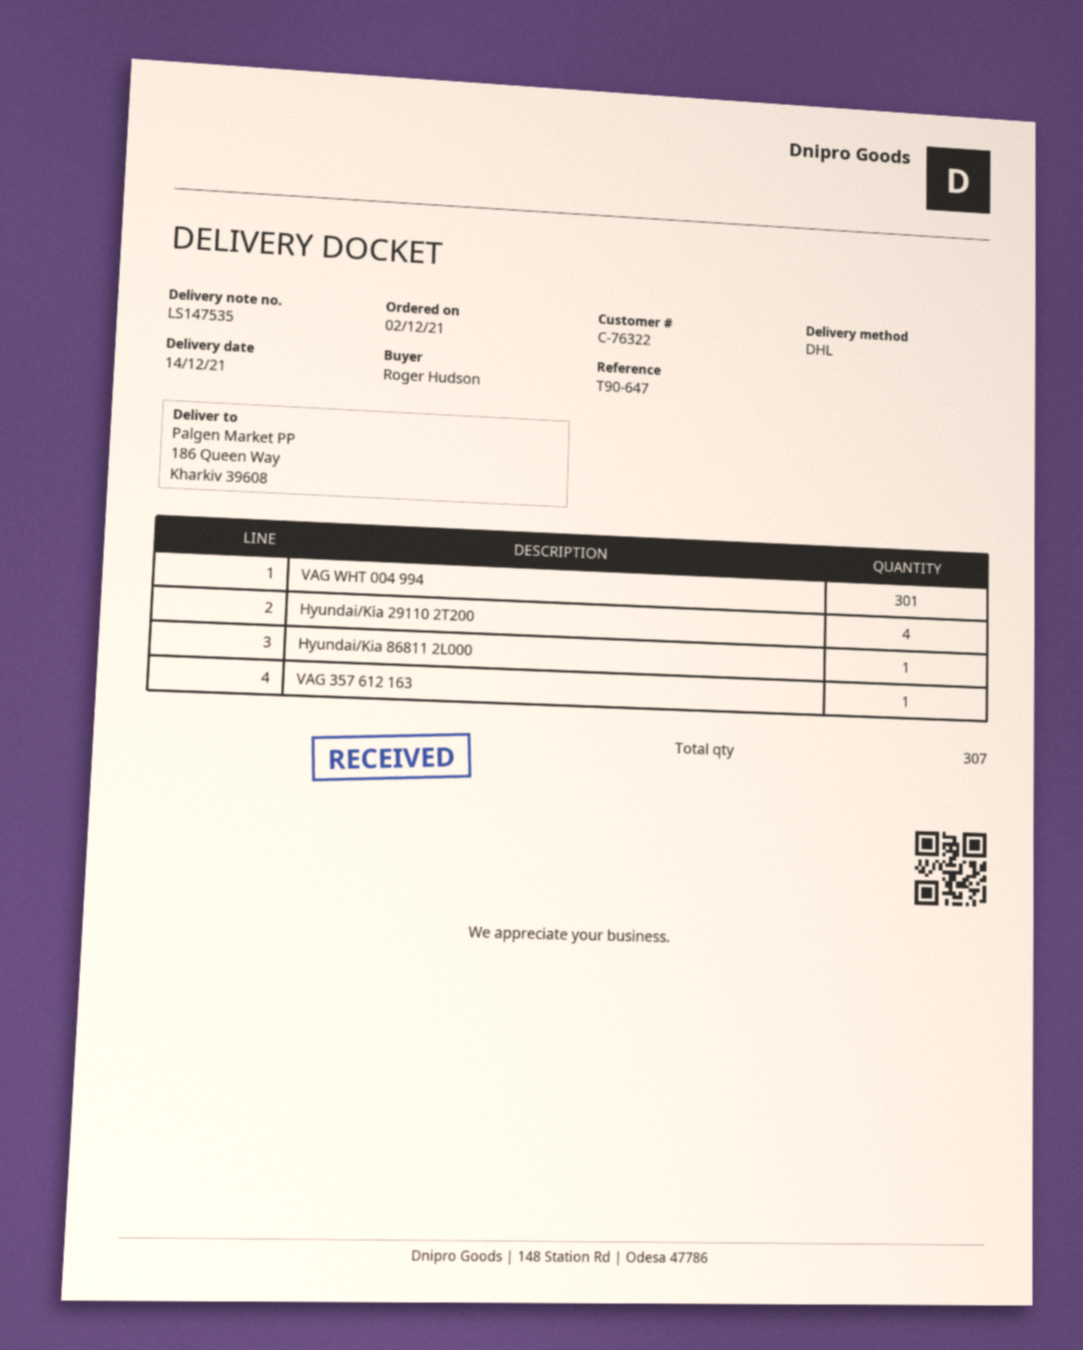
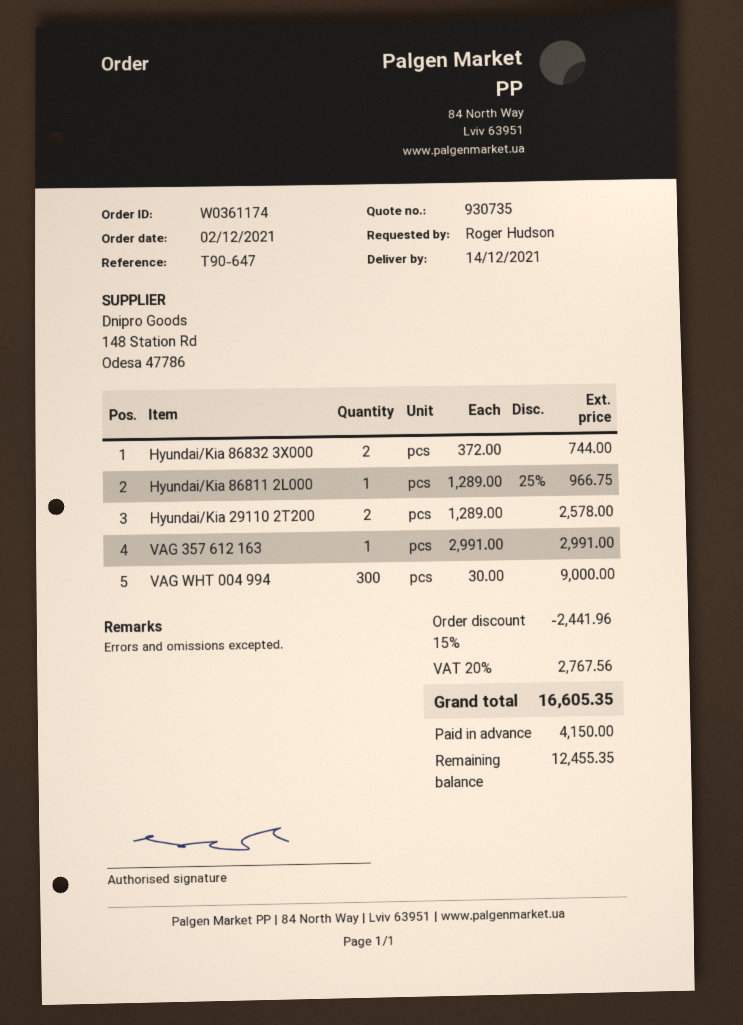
VAG WHT 004 994: 301 -> 300
Hyundai/Kia 29110 2T200: 4 -> 2
Hyundai/Kia 86832 3X000: none -> 2

